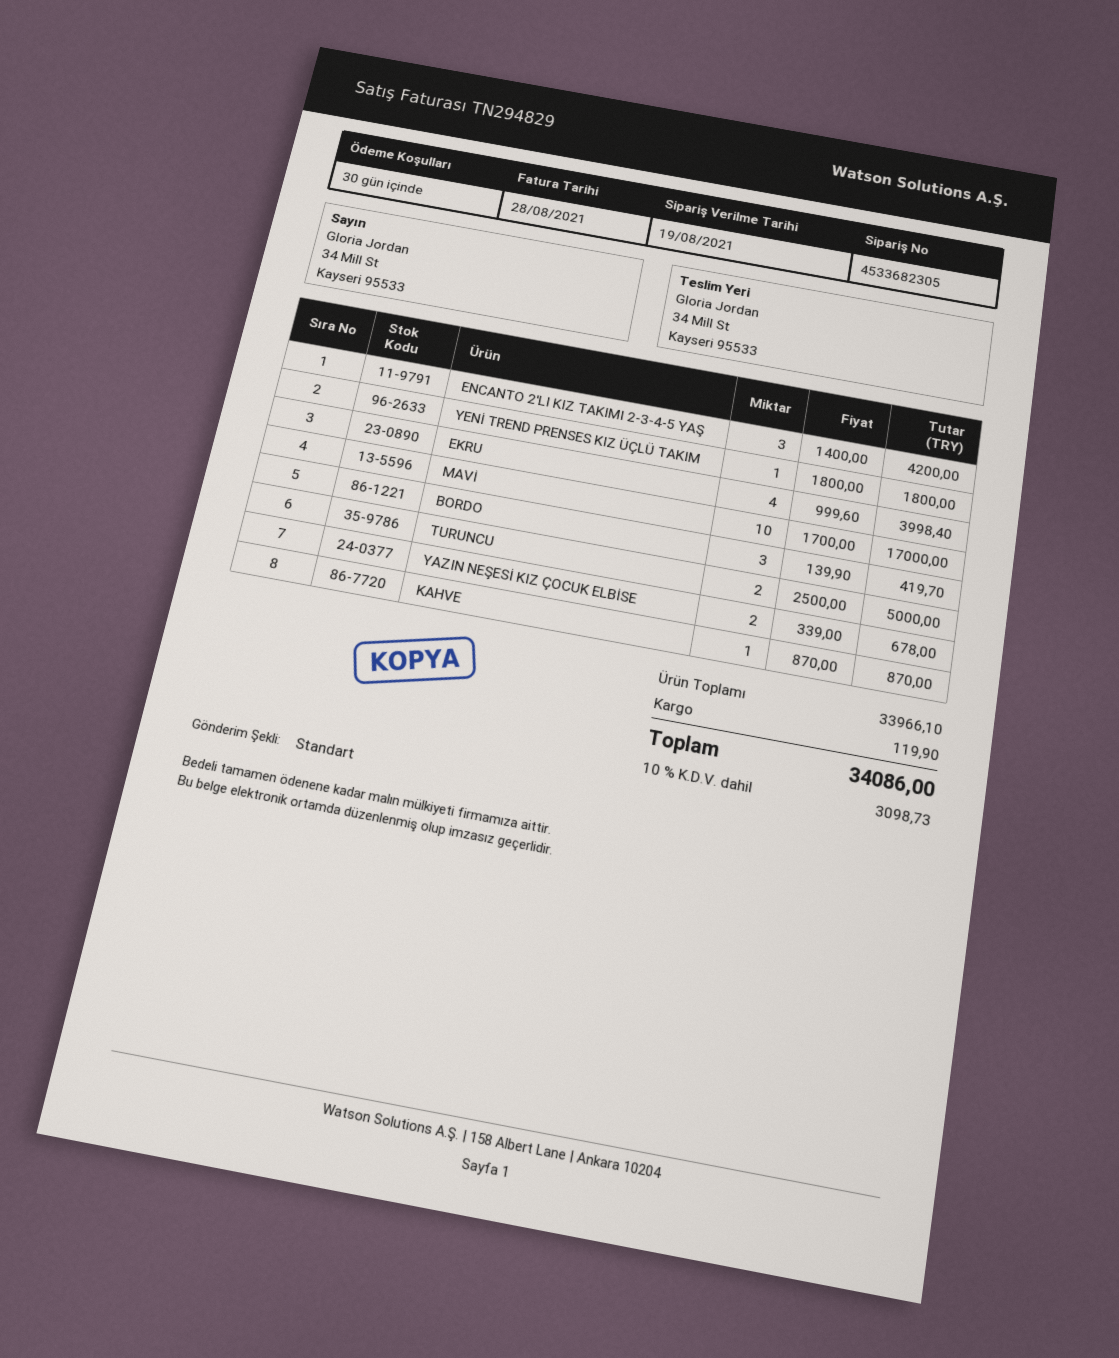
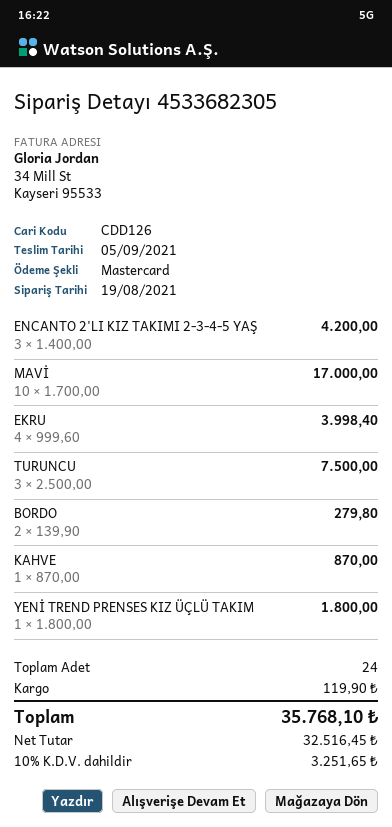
BORDO: 3 x 139.90 = 419.70 -> 2 x 139.90 = 279.80
TURUNCU: 2 x 2500.00 = 5000.00 -> 3 x 2500.00 = 7500.00
YAZIN NEŞESİ KIZ ÇOCUK ELBİSE: 2 x 339.00 = 678.00 -> none
tax: 10% = 3098.73 -> 10% = 3251.65
total: 34086.00 -> 35768.10

